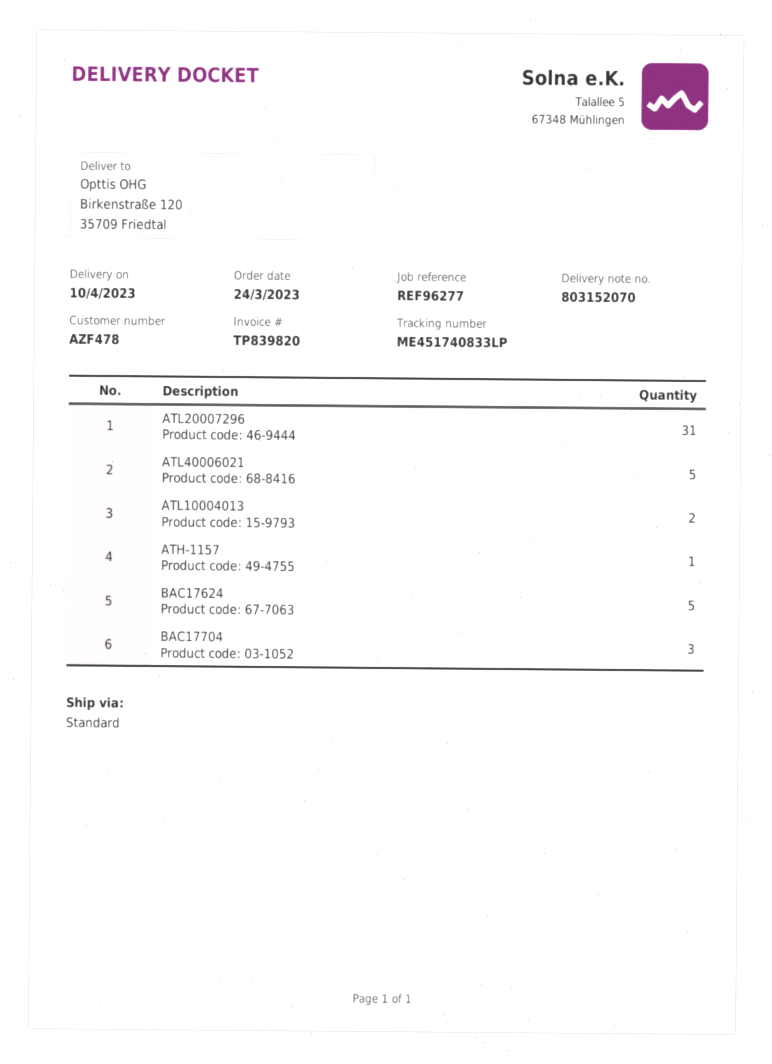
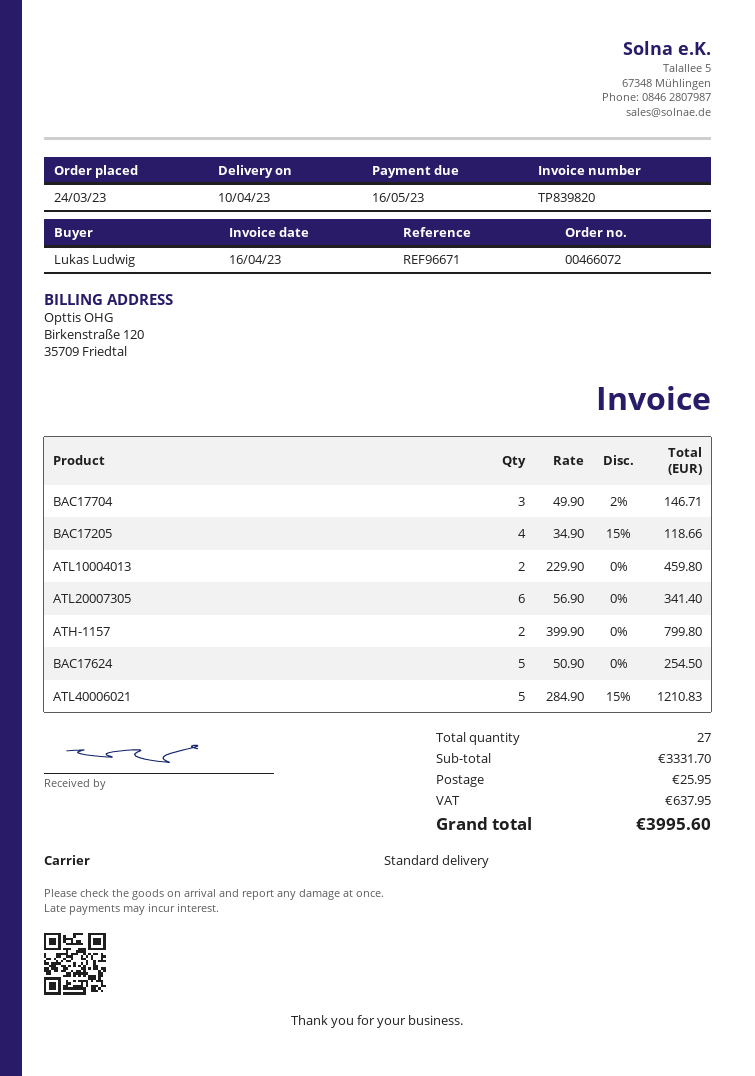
reference: REF96277 -> REF96671
ATL20007296: 31 -> none
ATH-1157: 1 -> 2
BAC17205: none -> 4
ATL20007305: none -> 6

